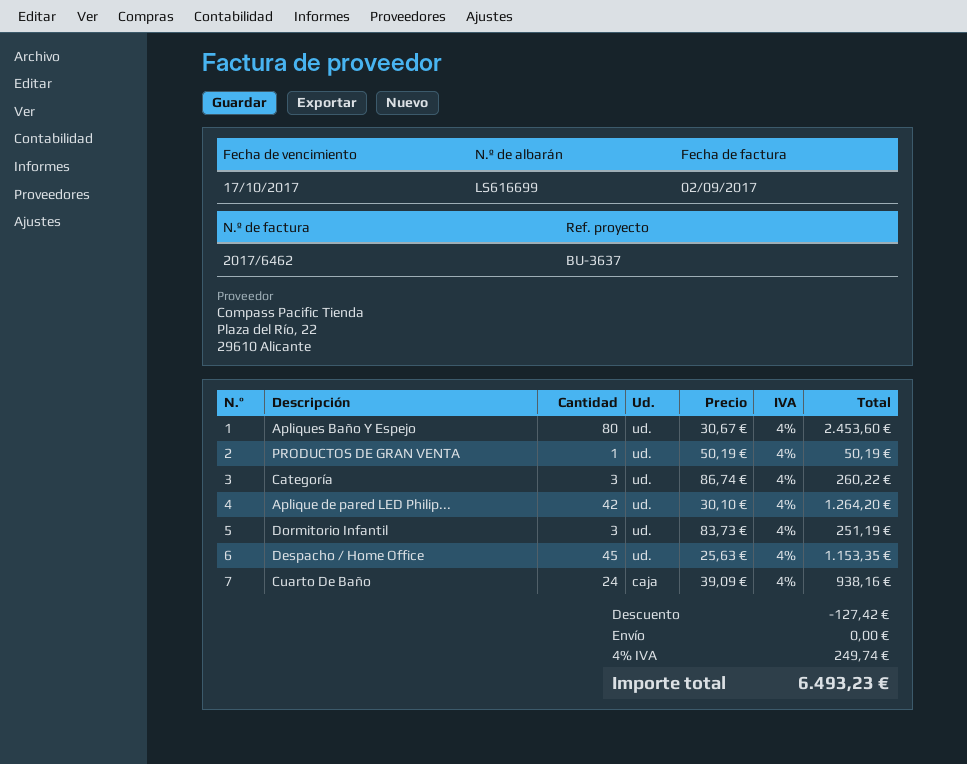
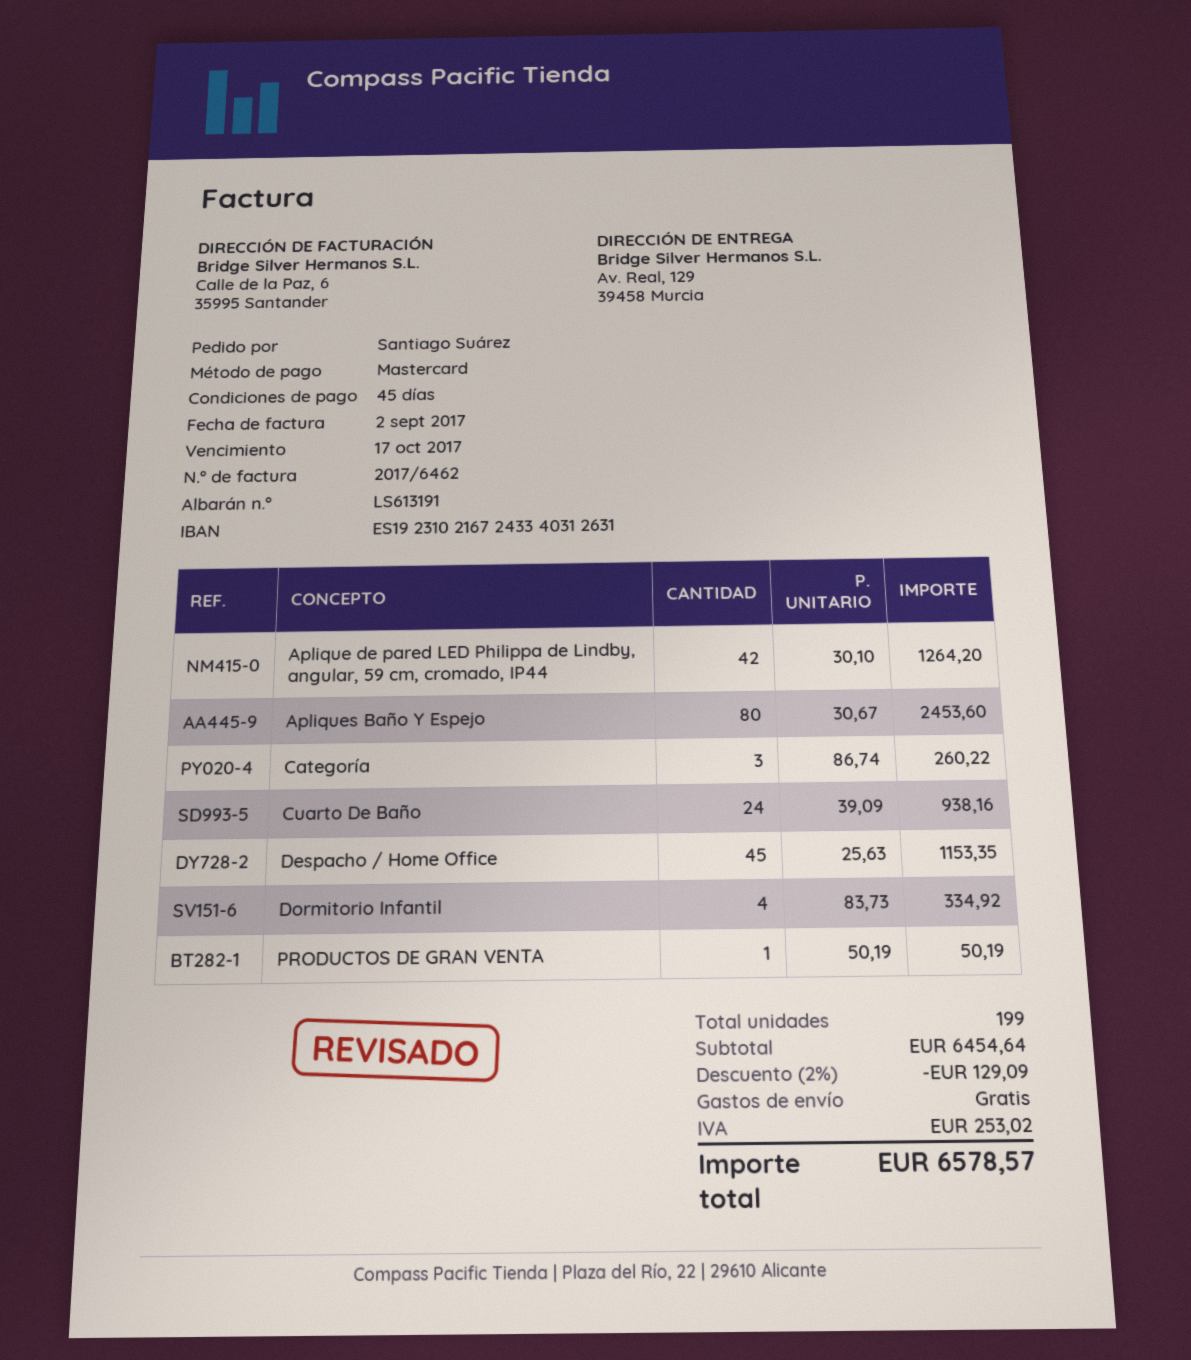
delivery note number: LS616699 -> LS613191
Dormitorio Infantil: 3 x 83.73 = 251.19 -> 4 x 83.73 = 334.92
discount: 127.42 -> 129.09
tax: 249.74 -> 253.02
total: 6493.23 -> 6578.57

